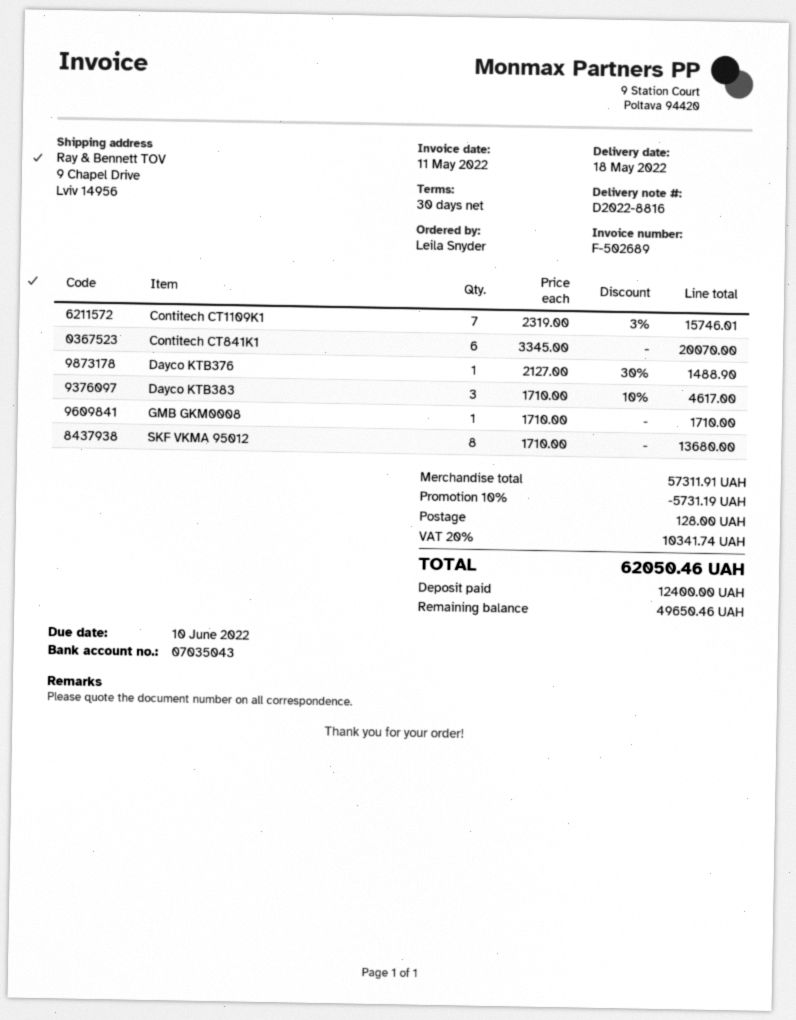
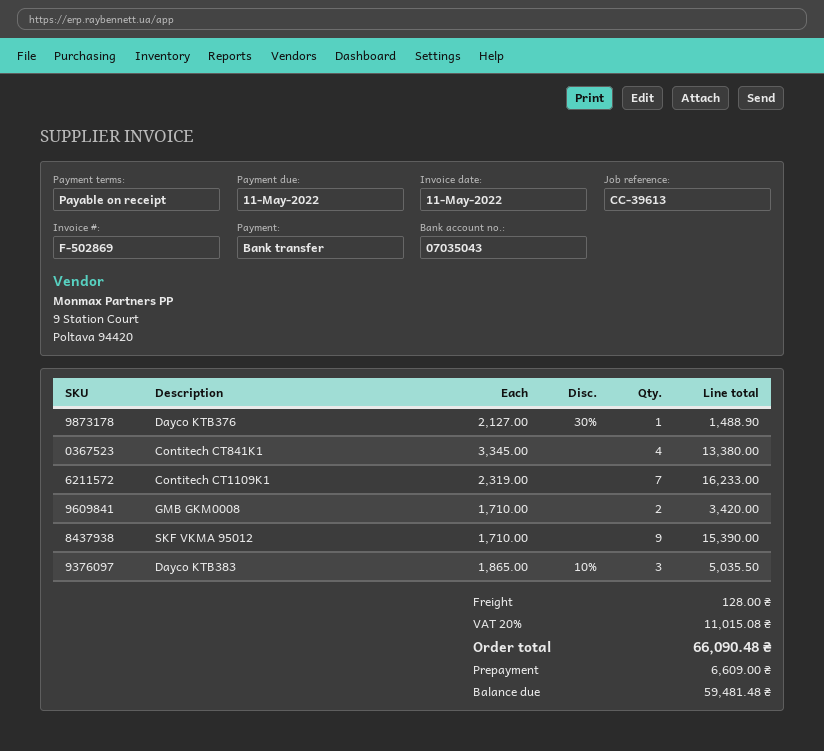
invoice number: F-502689 -> F-502869
payment terms: 30 days -> on receipt
due date: 2022-06-10 -> 2022-05-11
Contitech CT1109K1: 7 x 2319.00 - 3% = 15746.01 -> 7 x 2319.00 = 16233.00
Contitech CT841K1: 6 x 3345.00 = 20070.00 -> 4 x 3345.00 = 13380.00
Dayco KTB383: 3 x 1710.00 - 10% = 4617.00 -> 3 x 1865.00 - 10% = 5035.50
GMB GKM0008: 1 x 1710.00 = 1710.00 -> 2 x 1710.00 = 3420.00
SKF VKMA 95012: 8 x 1710.00 = 13680.00 -> 9 x 1710.00 = 15390.00
discount: 10% = 5731.19 -> none
tax: 20% = 10341.74 -> 20% = 11015.08
total: 62050.46 -> 66090.48
deposit: 12400.00 -> 6609.00
balance: 49650.46 -> 59481.48

